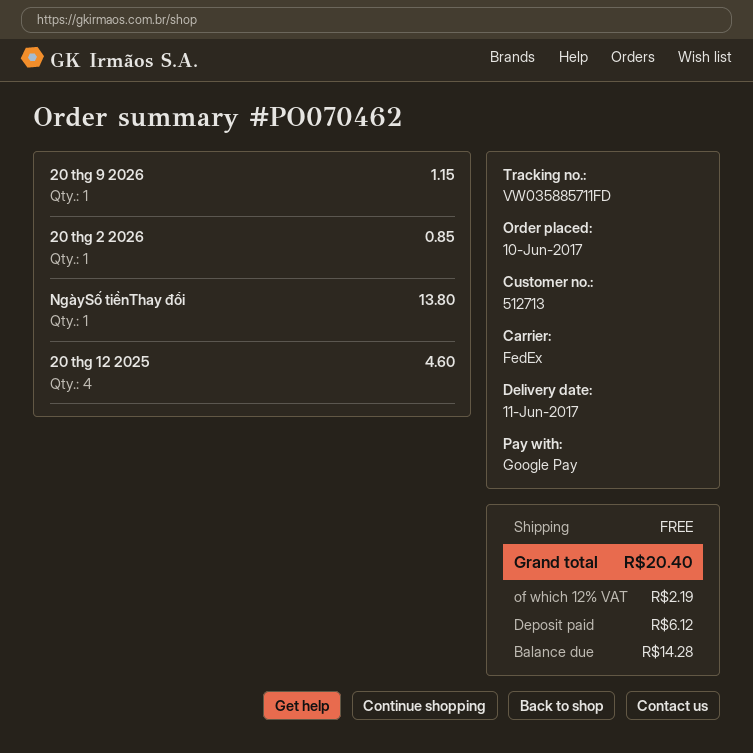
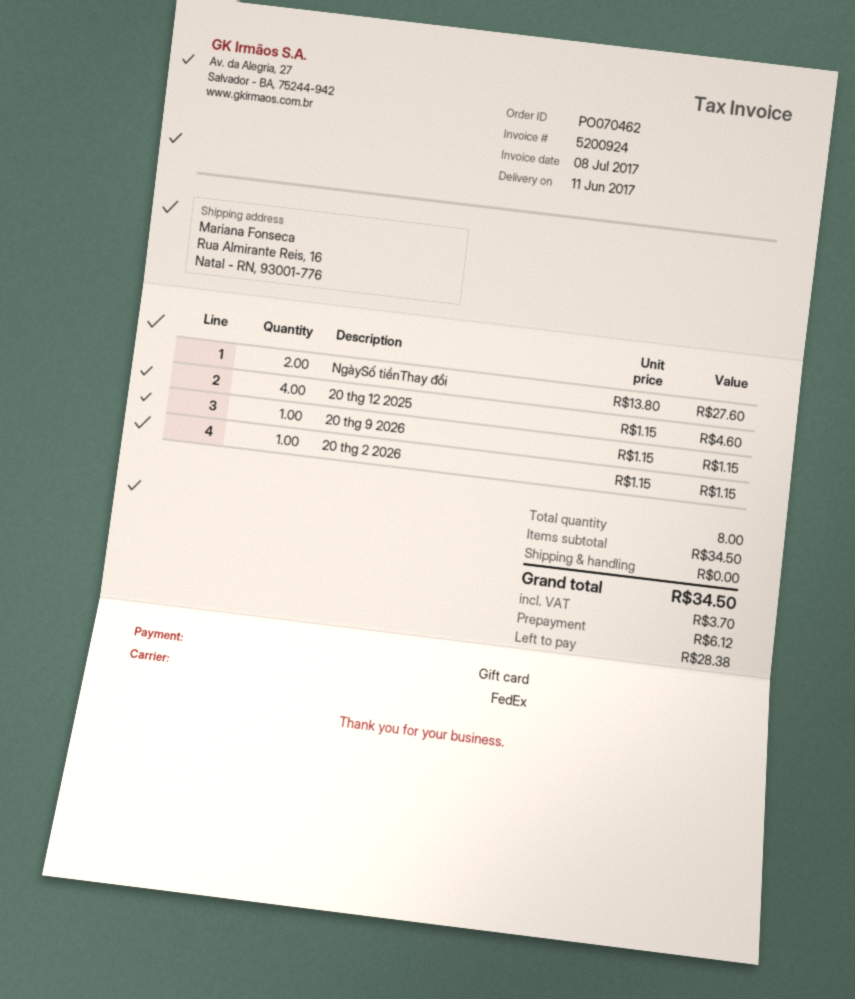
payment method: Google Pay -> gift card
20 thg 2 2026: 1 for 0.85 -> 1 for 1.15
NgàySố tiềnThay đổi: 1 for 13.80 -> 2 for 27.60
tax: 2.19 -> 3.70
total: 20.40 -> 34.50
balance: 14.28 -> 28.38

